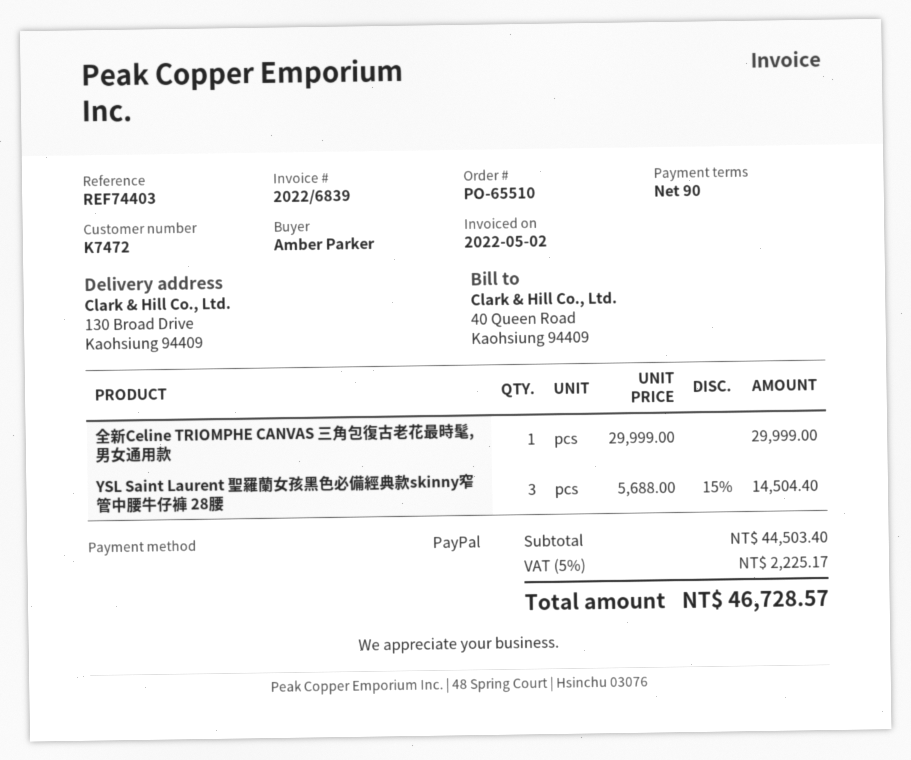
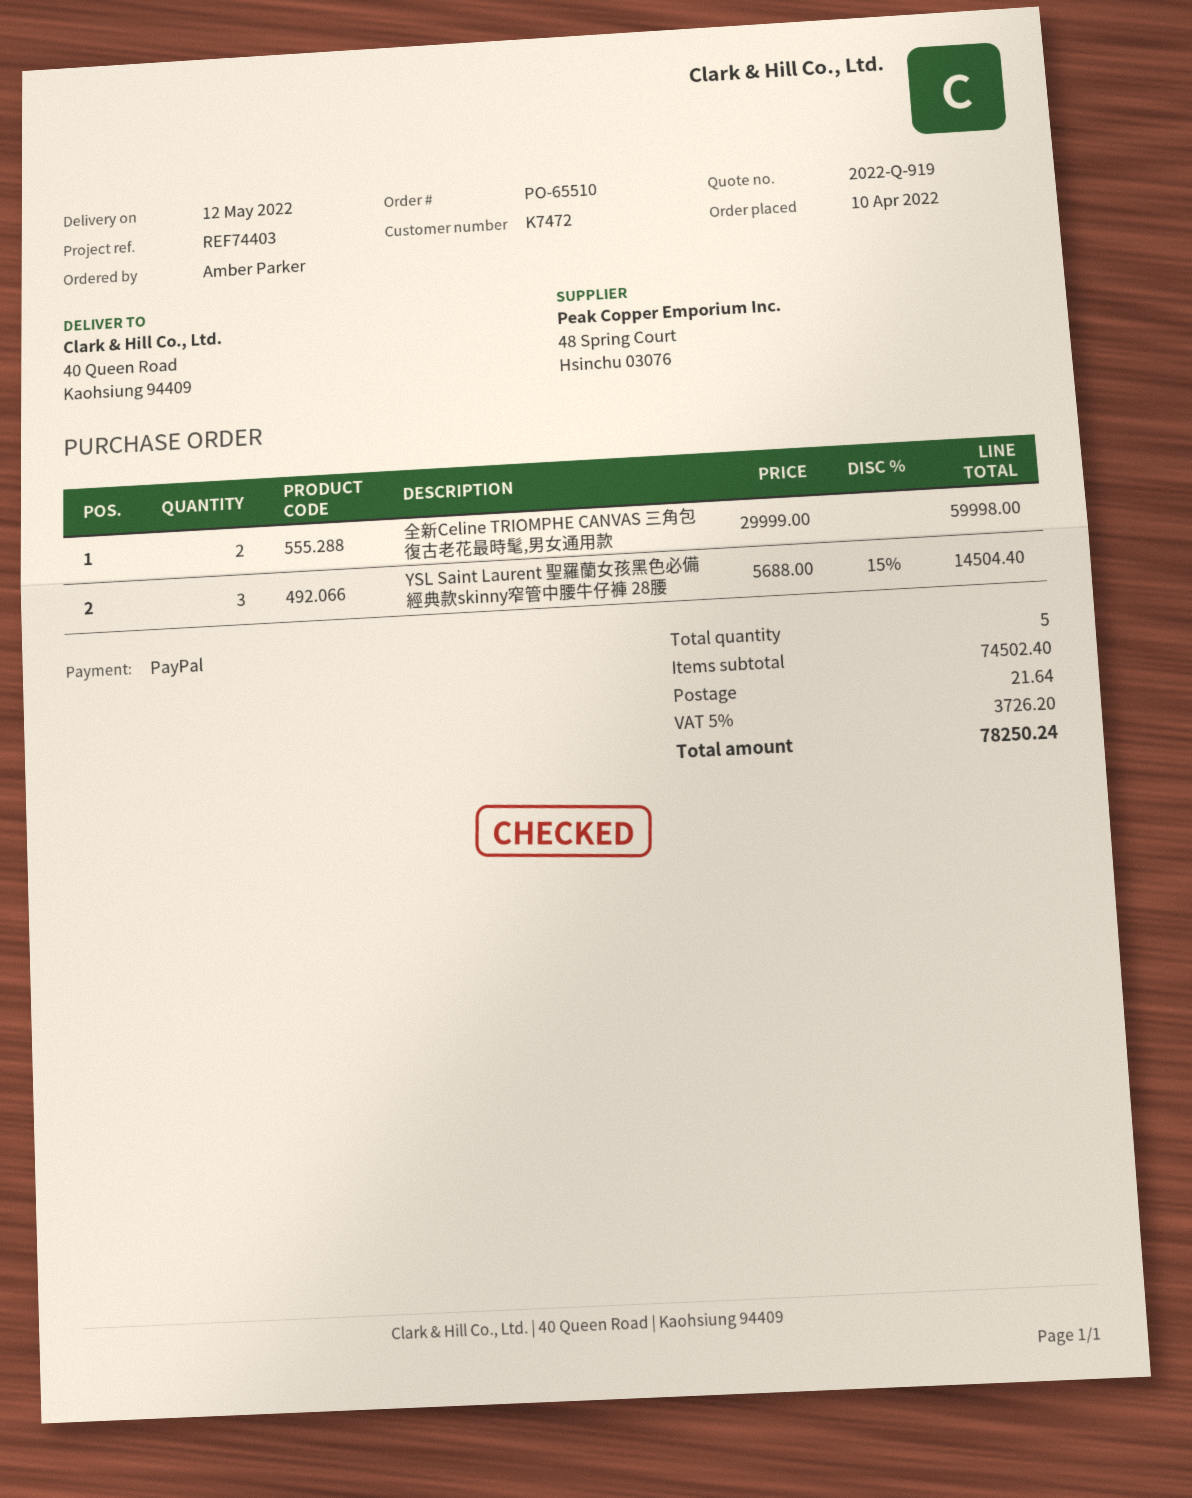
ship to: 130 Broad Drive, Kaohsiung 94409 -> 40 Queen Road, Kaohsiung 94409
全新Celine TRIOMPHE CANVAS 三角包復古老花最時髦,男女通用款: 1 x 29999.00 = 29999.00 -> 2 x 29999.00 = 59998.00
subtotal: 44503.40 -> 74502.40
shipping: none -> 21.64
tax: 5% = 2225.17 -> 5% = 3726.20
total: 46728.57 -> 78250.24

